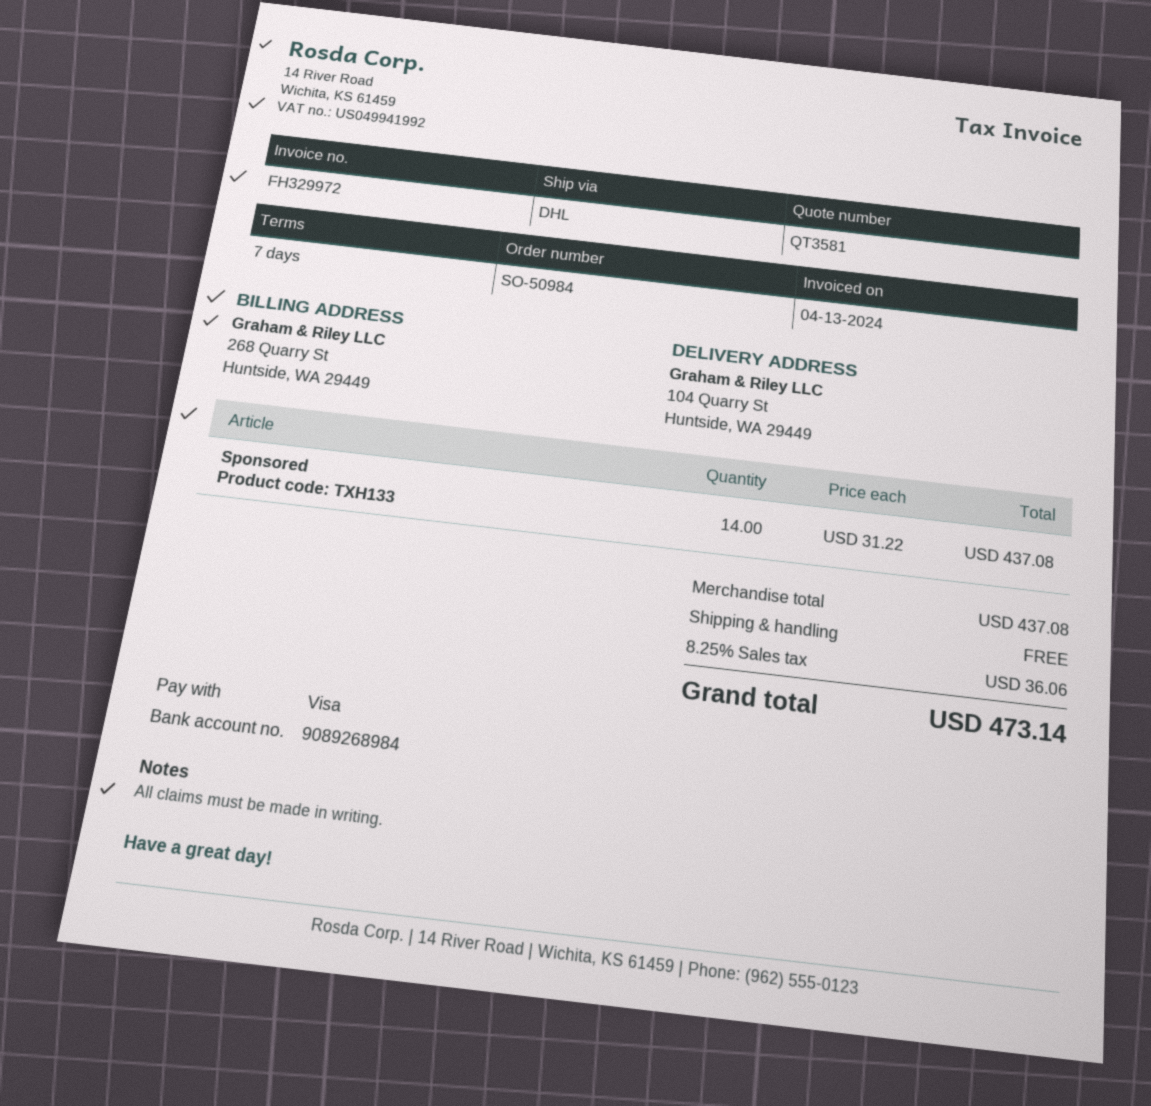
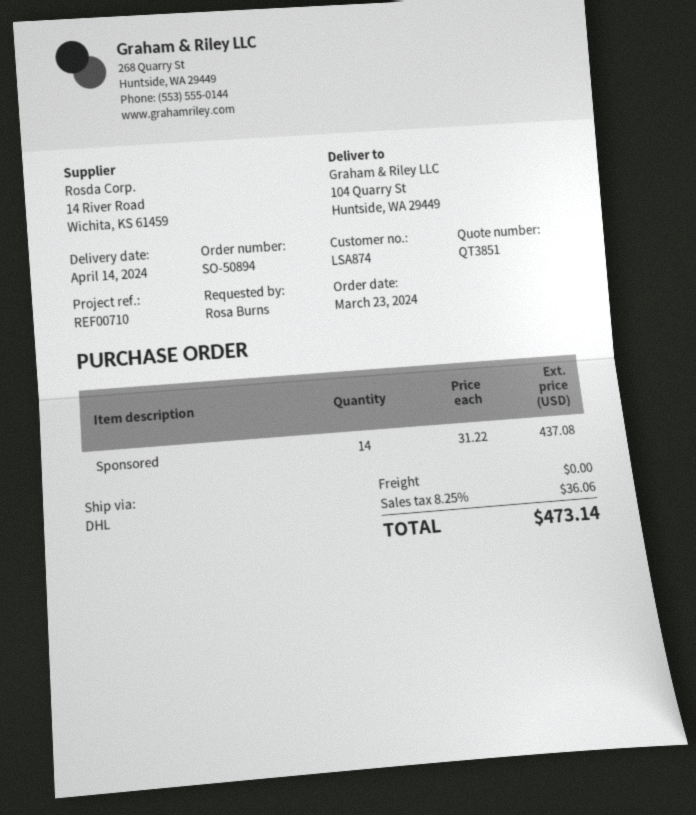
quote number: QT3581 -> QT3851
order number: SO-50984 -> SO-50894

